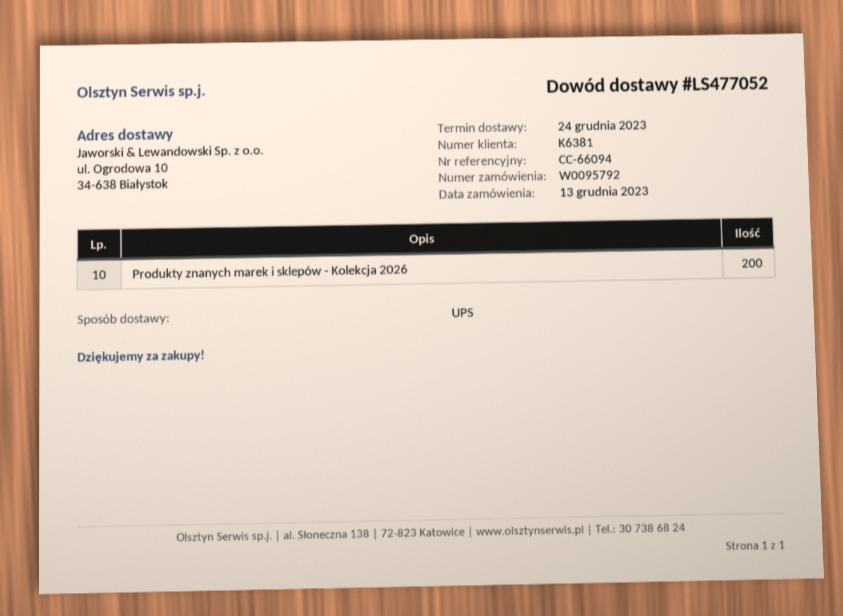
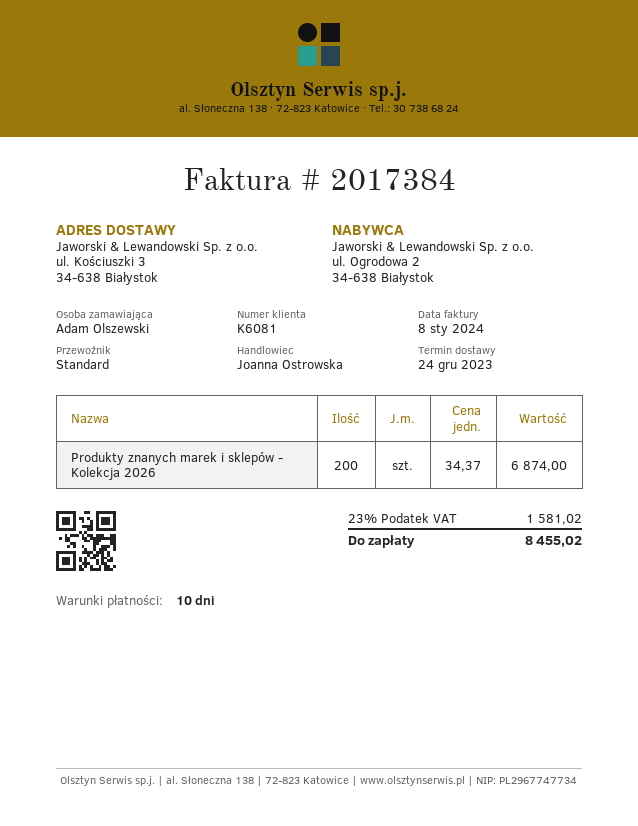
customer number: K6381 -> K6081
shipping method: UPS -> standard
ship to: ul. Ogrodowa 10, 34-638 Białystok -> ul. Kościuszki 3, 34-638 Białystok

